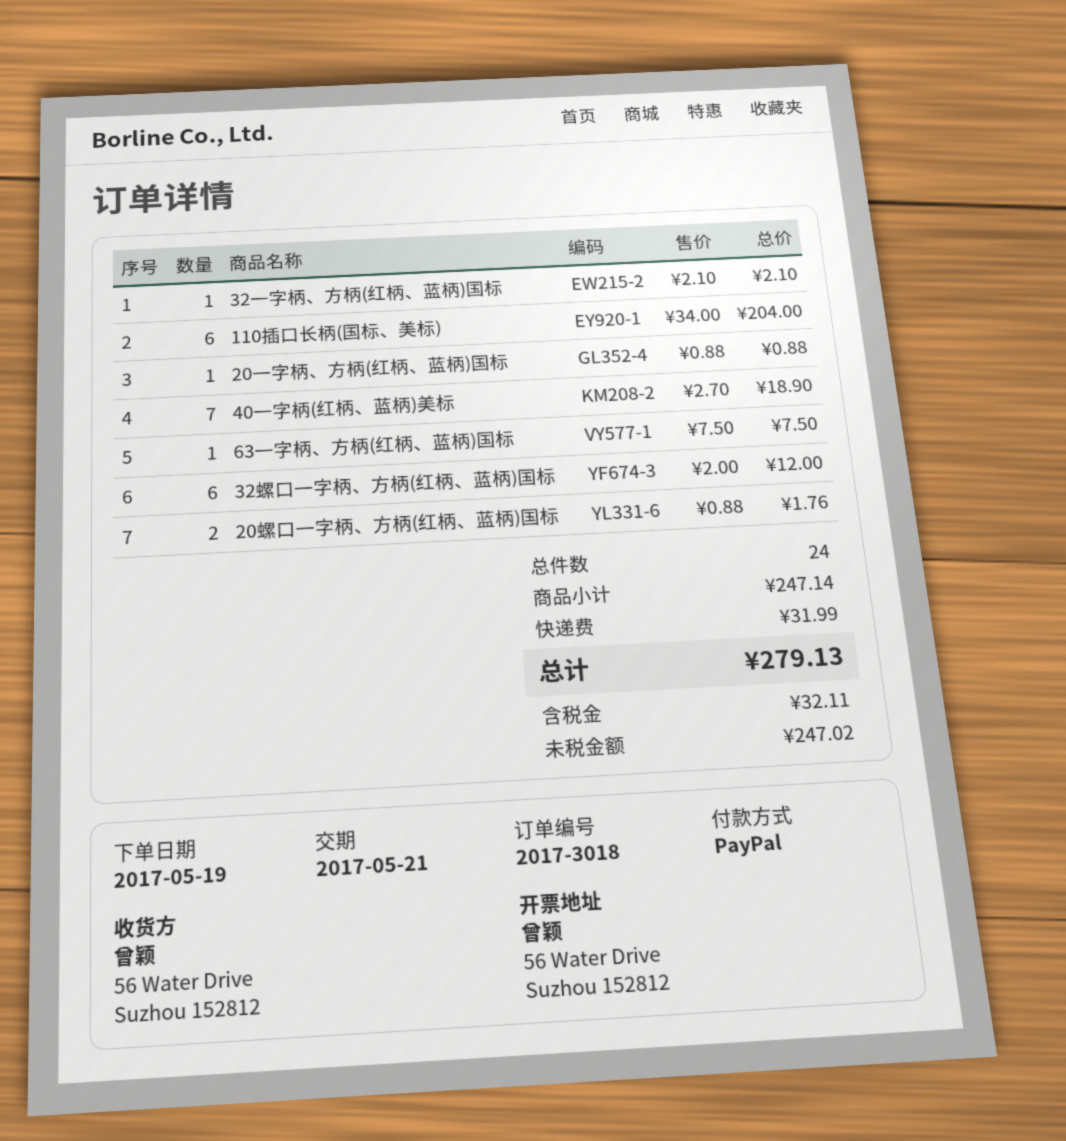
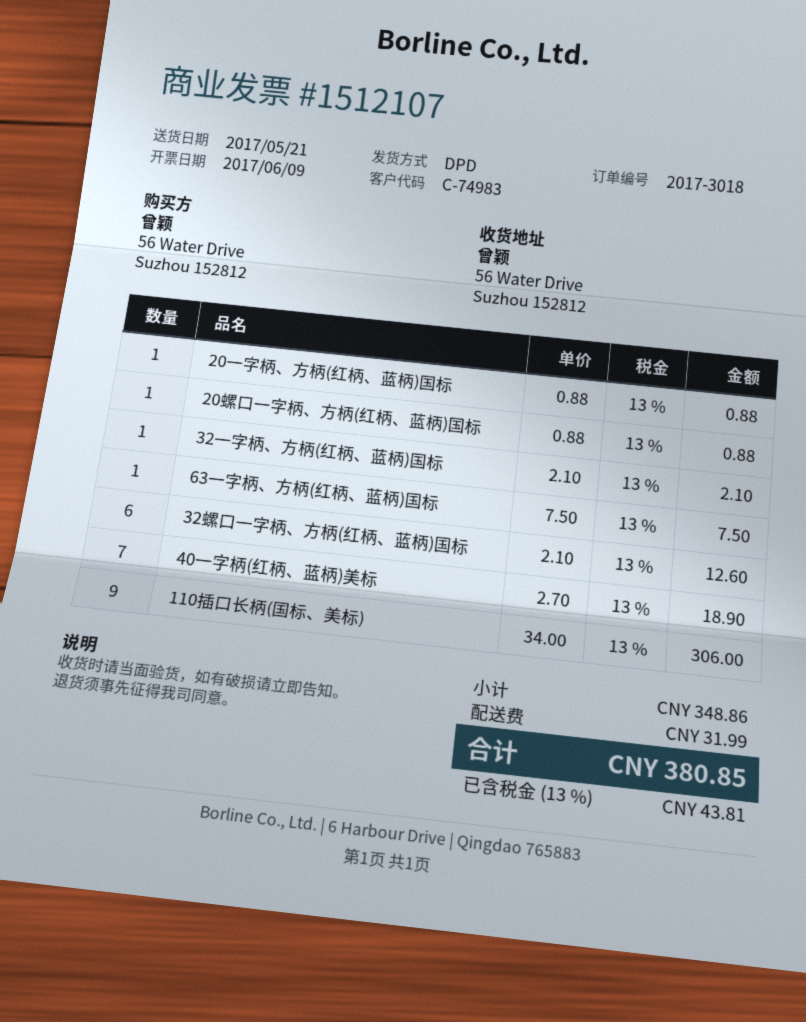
110插口长柄(国标、美标): 6 x 34.00 = 204.00 -> 9 x 34.00 = 306.00
32螺口一字柄、方柄(红柄、蓝柄)国标: 6 x 2.00 = 12.00 -> 6 x 2.10 = 12.60
20螺口一字柄、方柄(红柄、蓝柄)国标: 2 x 0.88 = 1.76 -> 1 x 0.88 = 0.88
subtotal: 247.14 -> 348.86
tax: 32.11 -> 43.81
total: 279.13 -> 380.85

